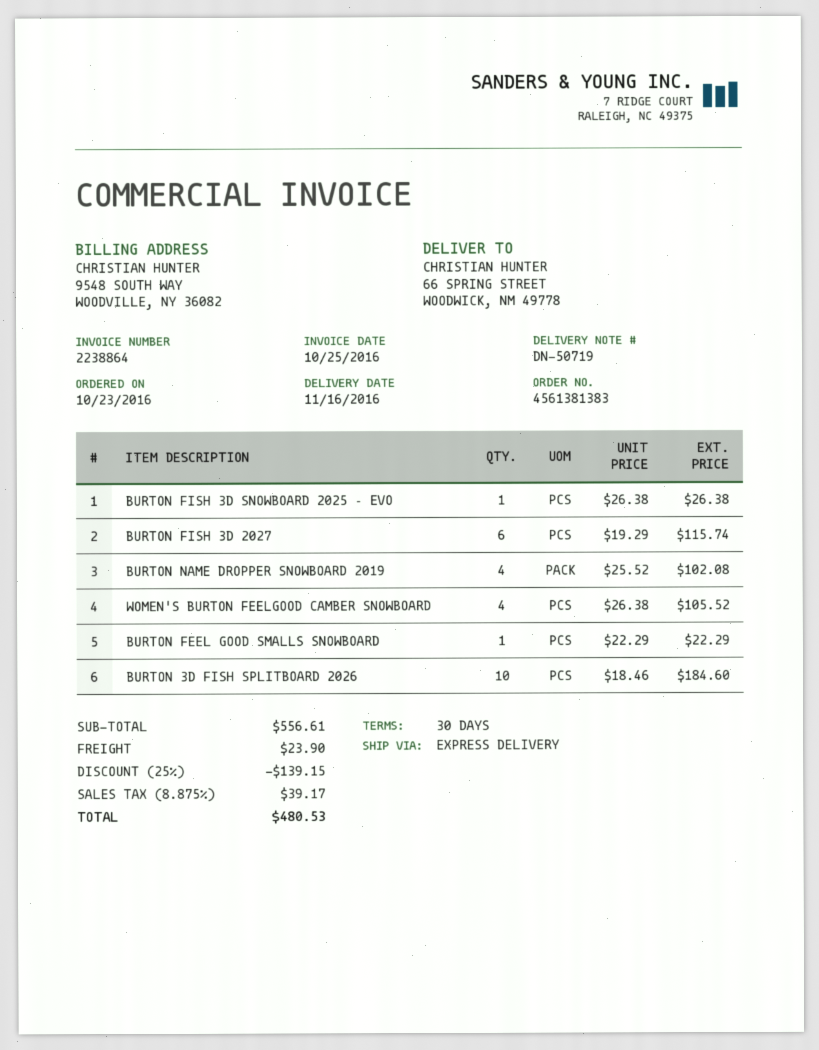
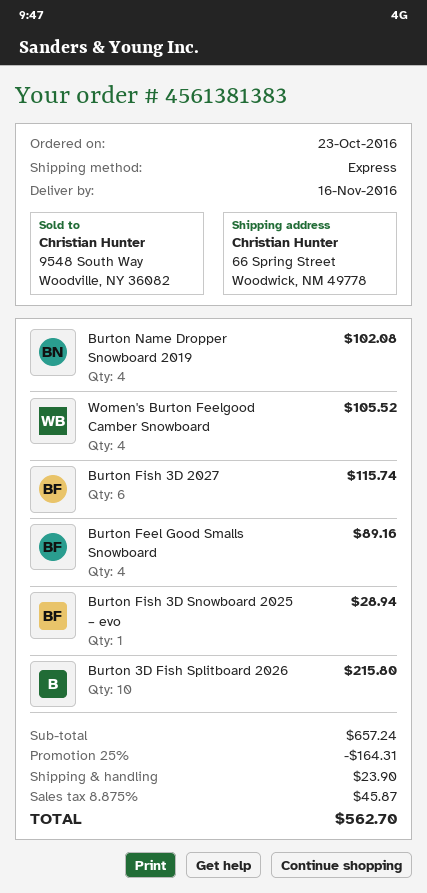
BURTON FISH 3D SNOWBOARD 2025 – EVO: 1 for 26.38 -> 1 for 28.94
BURTON FEEL GOOD SMALLS SNOWBOARD: 1 for 22.29 -> 4 for 89.16
BURTON 3D FISH SPLITBOARD 2026: 10 for 184.60 -> 10 for 215.80
subtotal: 556.61 -> 657.24
discount: 25% = 139.15 -> 25% = 164.31
tax: 8.875% = 39.17 -> 8.875% = 45.87
total: 480.53 -> 562.70

